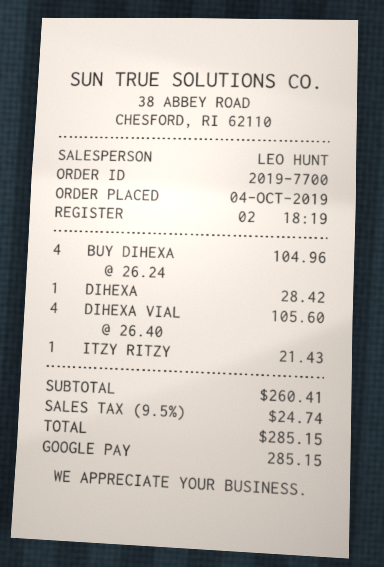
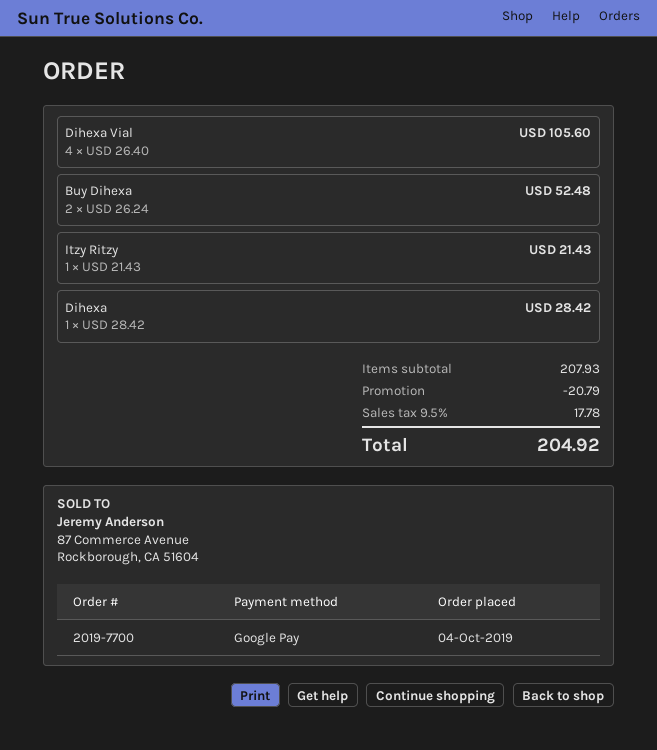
BUY DIHEXA: 4 x 26.24 = 104.96 -> 2 x 26.24 = 52.48
subtotal: 260.41 -> 207.93
discount: none -> 20.79
tax: 9.5% = 24.74 -> 9.5% = 17.78
total: 285.15 -> 204.92

